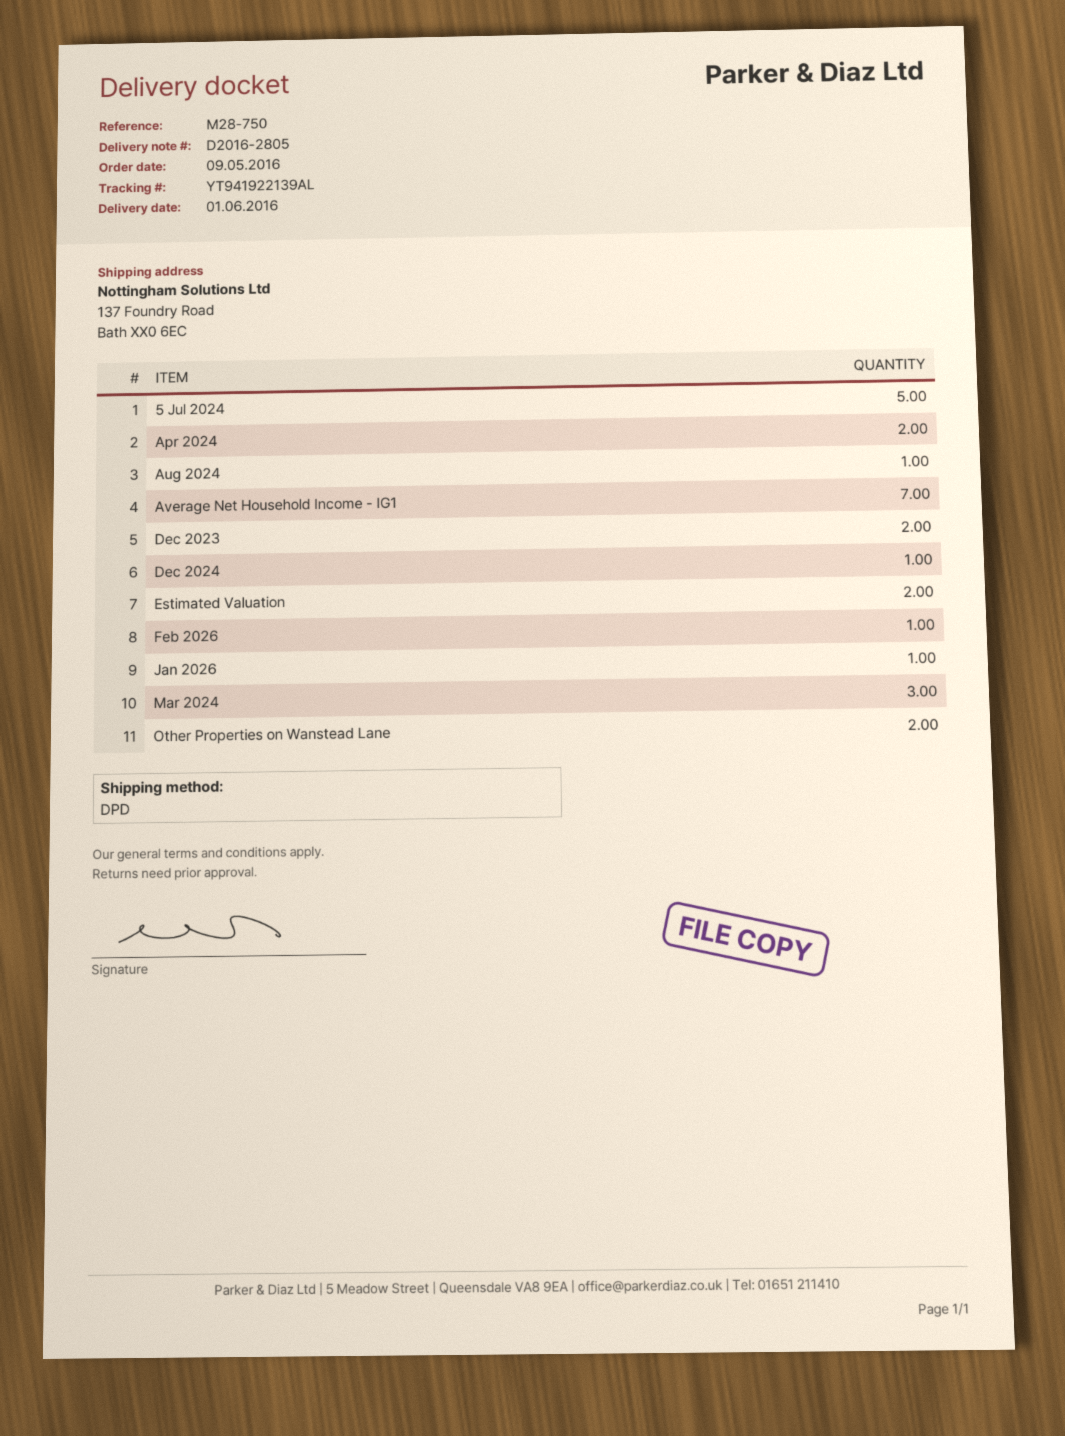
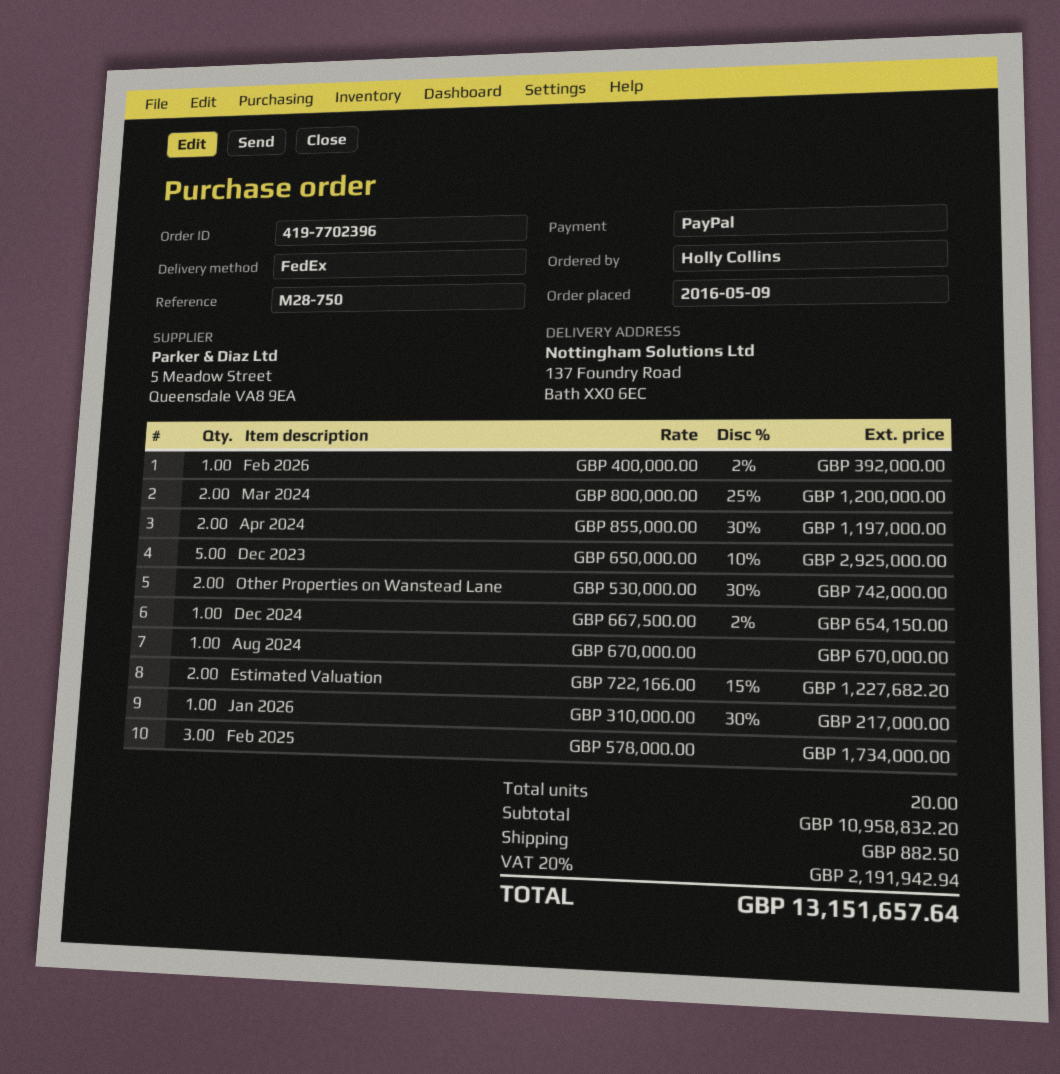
shipping method: DPD -> FedEx
5 Jul 2024: 5 -> none
Average Net Household Income - IG1: 7 -> none
Dec 2023: 2 -> 5
Mar 2024: 3 -> 2
Feb 2025: none -> 3

